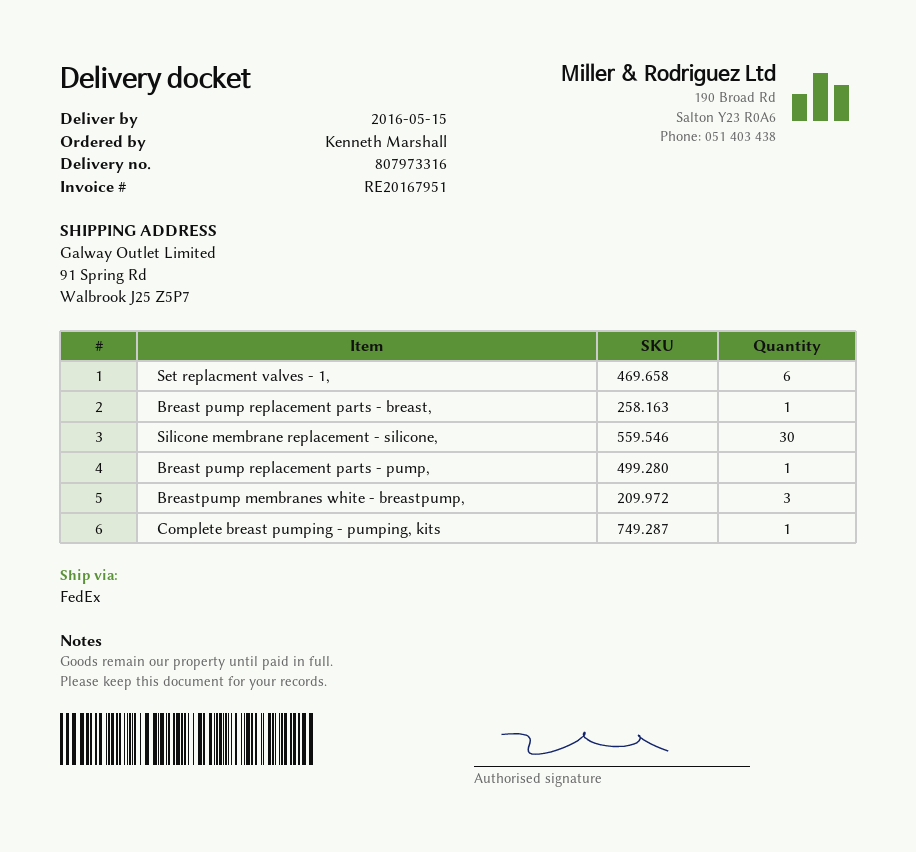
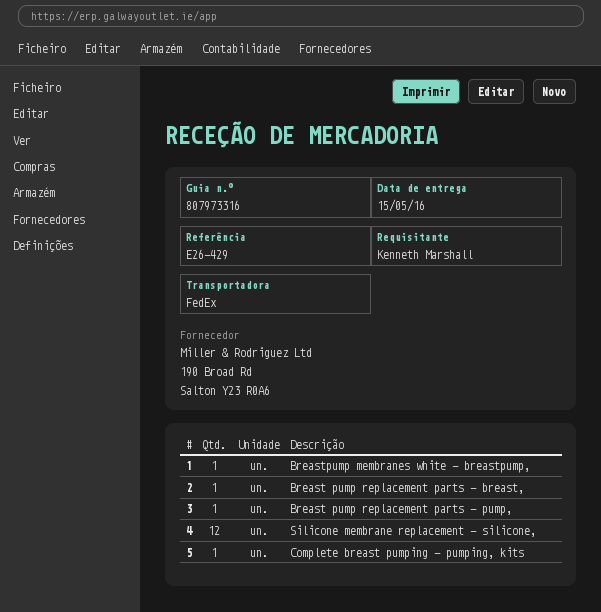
Set replacment valves - 1,: 6 -> none
Silicone membrane replacement - silicone,: 30 -> 12
Breastpump membranes white - breastpump,: 3 -> 1

